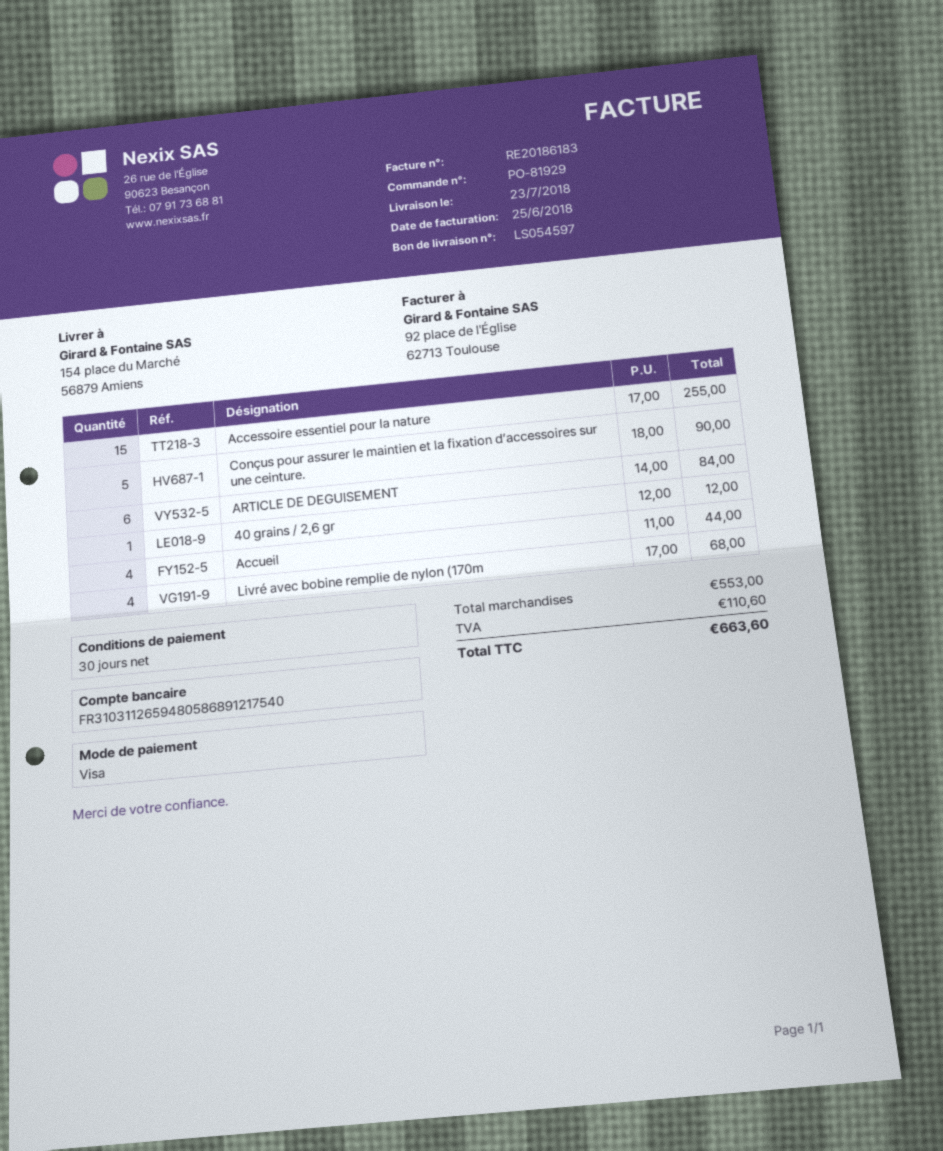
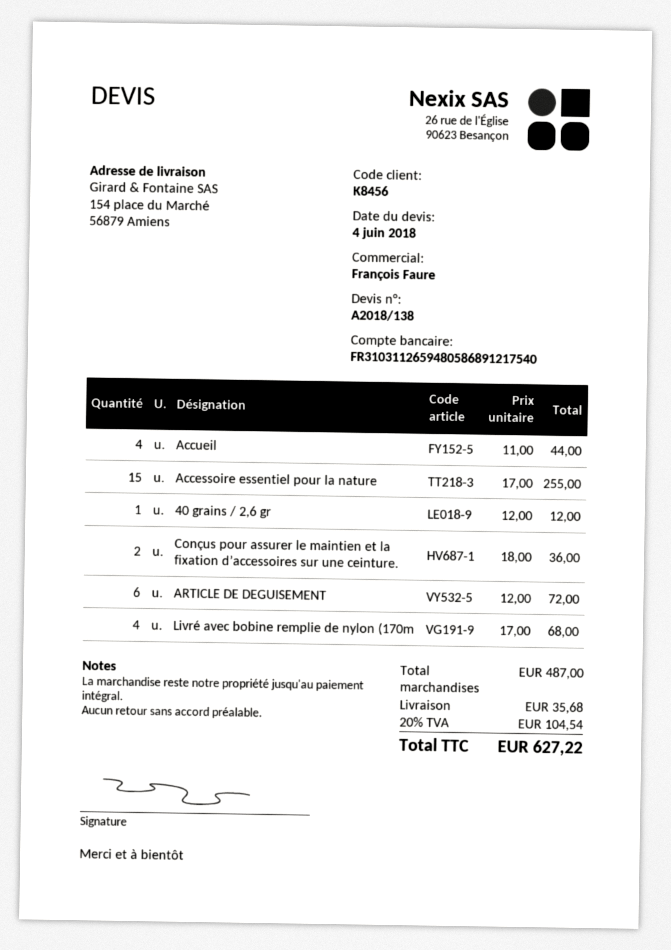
Conçus pour assurer le maintien et la fixation d’accessoires sur une ceinture.: 5 x 18.00 = 90.00 -> 2 x 18.00 = 36.00
ARTICLE DE DEGUISEMENT: 6 x 14.00 = 84.00 -> 6 x 12.00 = 72.00
subtotal: 553.00 -> 487.00
shipping: none -> 35.68
tax: 110.60 -> 104.54
total: 663.60 -> 627.22

